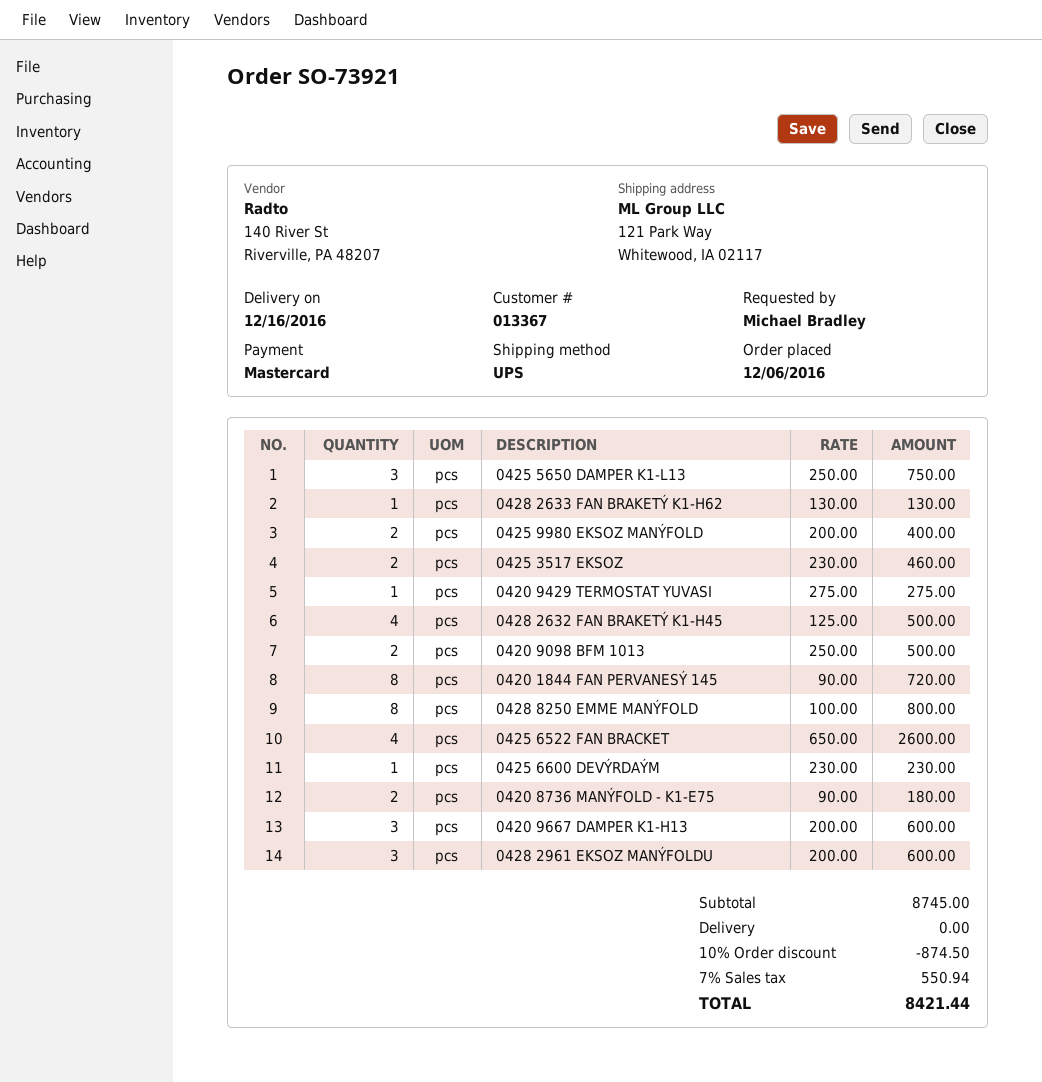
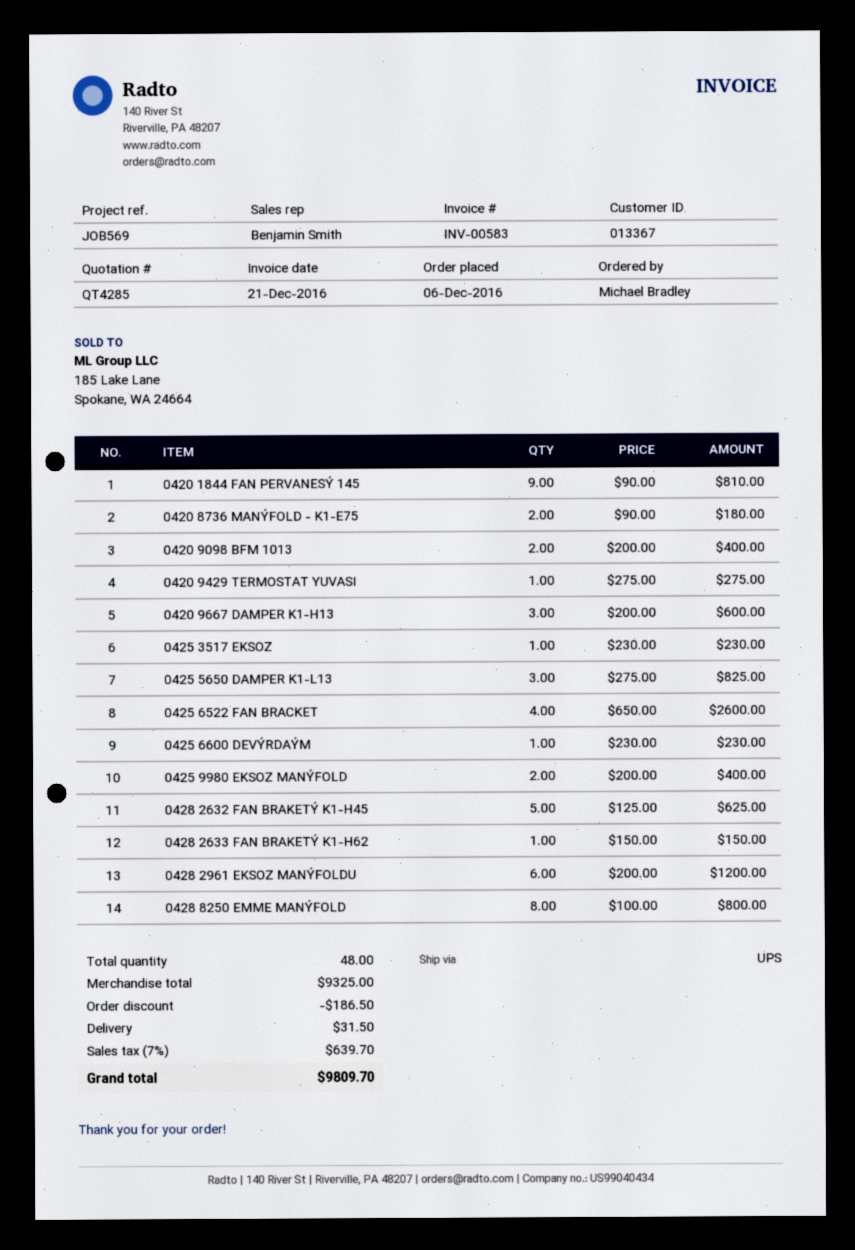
0425 5650 DAMPER K1-L13: 3 x 250.00 = 750.00 -> 3 x 275.00 = 825.00
0428 2633 FAN BRAKETÝ K1-H62: 1 x 130.00 = 130.00 -> 1 x 150.00 = 150.00
0425 3517 EKSOZ: 2 x 230.00 = 460.00 -> 1 x 230.00 = 230.00
0428 2632 FAN BRAKETÝ K1-H45: 4 x 125.00 = 500.00 -> 5 x 125.00 = 625.00
0420 9098 BFM 1013: 2 x 250.00 = 500.00 -> 2 x 200.00 = 400.00
0420 1844 FAN PERVANESÝ 145: 8 x 90.00 = 720.00 -> 9 x 90.00 = 810.00
0428 2961 EKSOZ MANÝFOLDU: 3 x 200.00 = 600.00 -> 6 x 200.00 = 1200.00
subtotal: 8745.00 -> 9325.00
discount: 874.50 -> 186.50
shipping: 0.00 -> 31.50
tax: 7% = 550.94 -> 7% = 639.70
total: 8421.44 -> 9809.70

